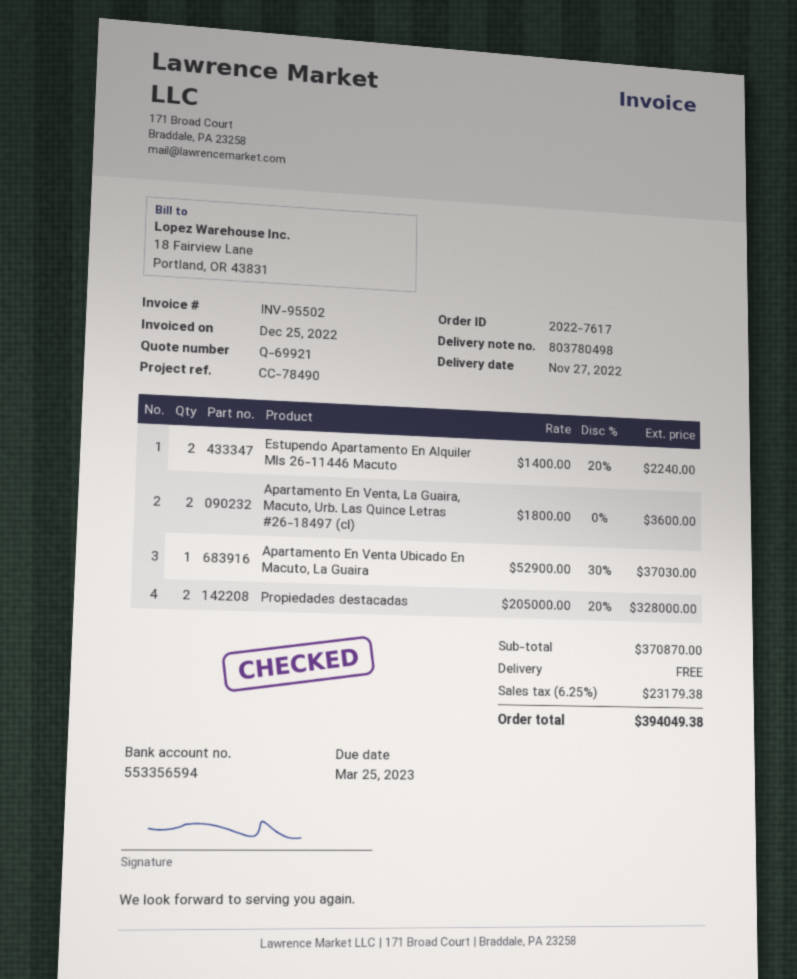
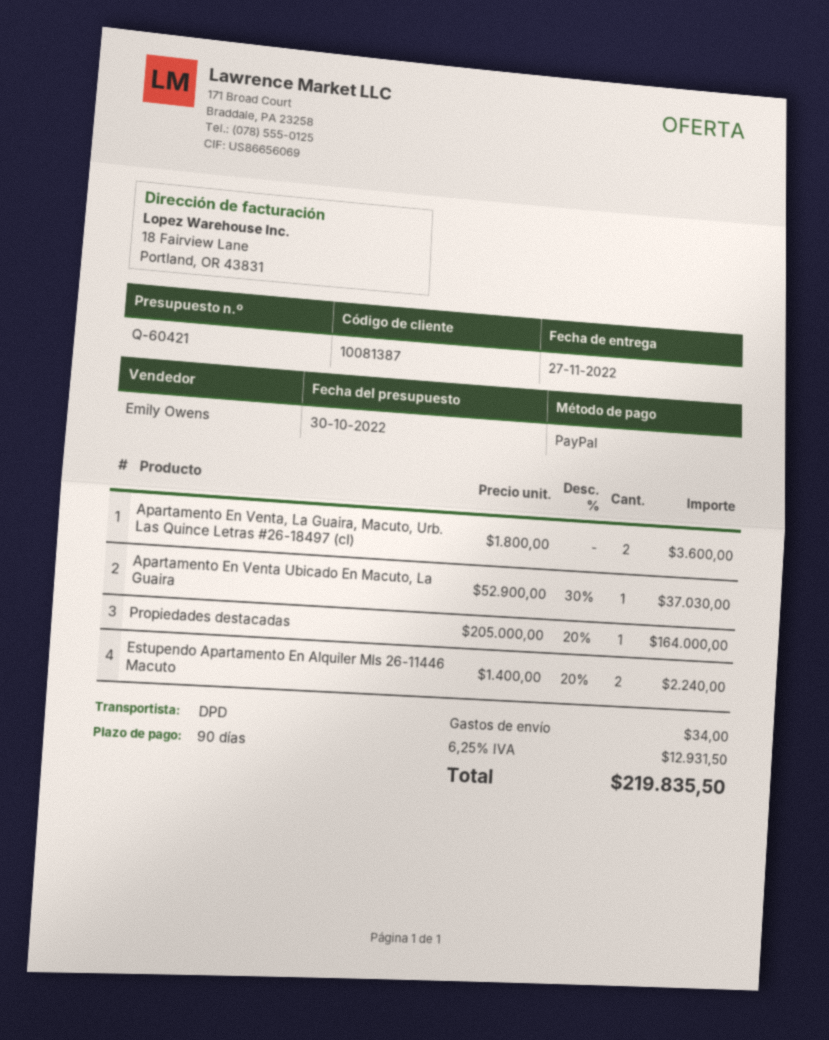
quote number: Q-69921 -> Q-60421
Propiedades destacadas: 2 x 205000.00 - 20% = 328000.00 -> 1 x 205000.00 - 20% = 164000.00
shipping: 0.00 -> 34.00
tax: 6.25% = 23179.38 -> 6.25% = 12931.50
total: 394049.38 -> 219835.50

